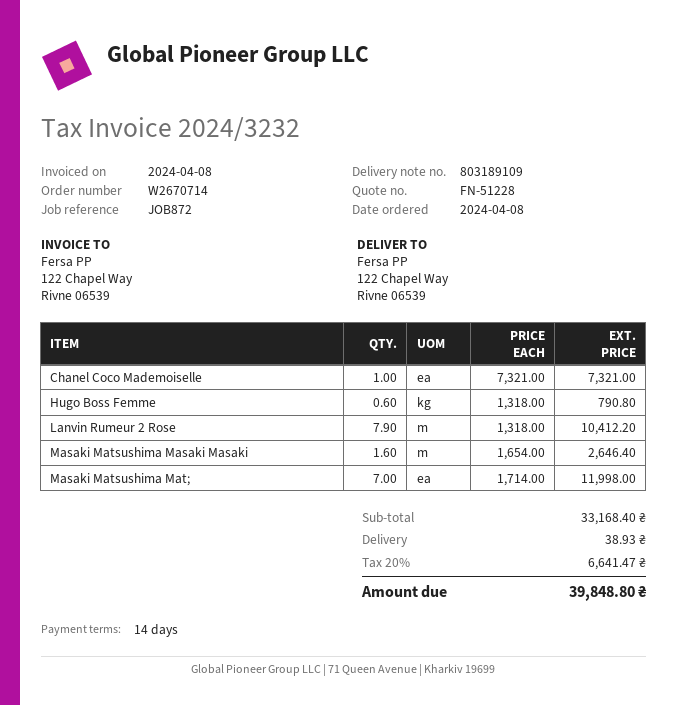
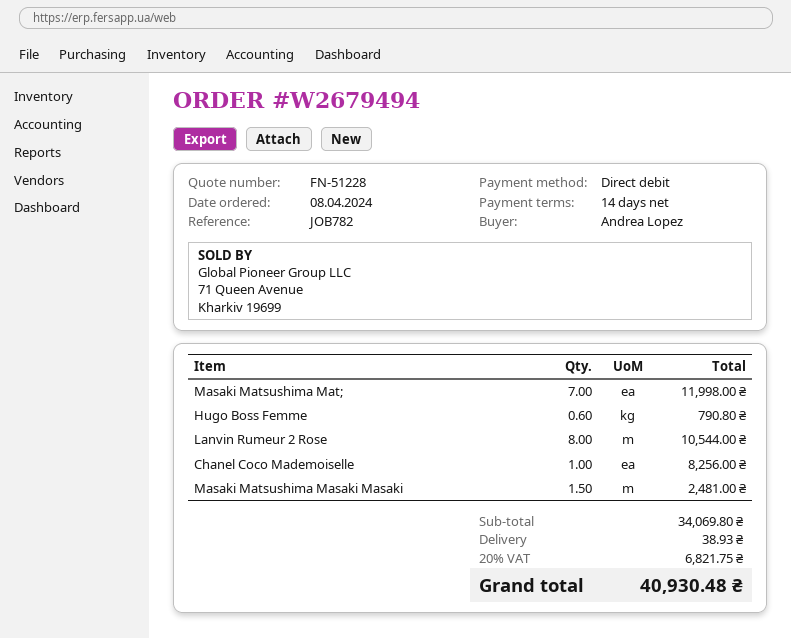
order number: W2670714 -> W2679494
reference: JOB872 -> JOB782
Chanel Coco Mademoiselle: 1 for 7321.00 -> 1 for 8256.00
Lanvin Rumeur 2 Rose: 7.9 for 10412.20 -> 8 for 10544.00
Masaki Matsushima Masaki Masaki: 1.6 for 2646.40 -> 1.5 for 2481.00
subtotal: 33168.40 -> 34069.80
tax: 20% = 6641.47 -> 20% = 6821.75
total: 39848.80 -> 40930.48

